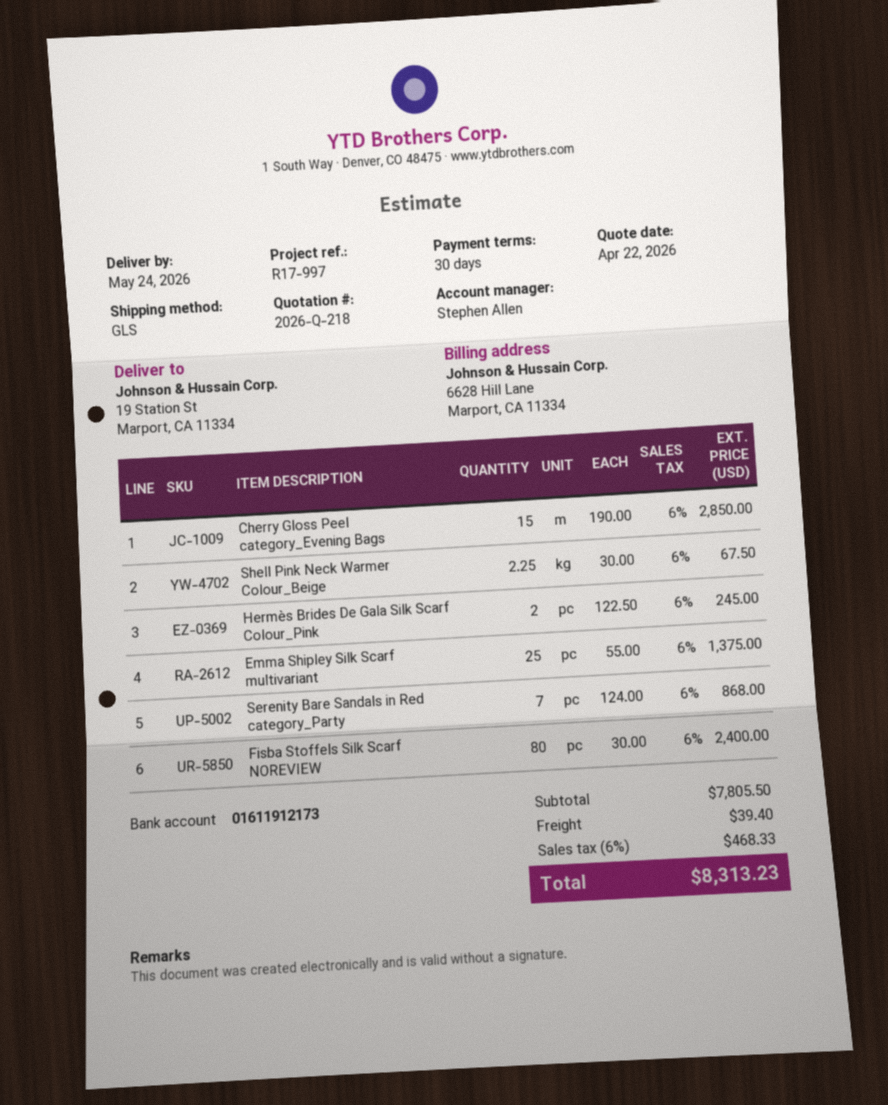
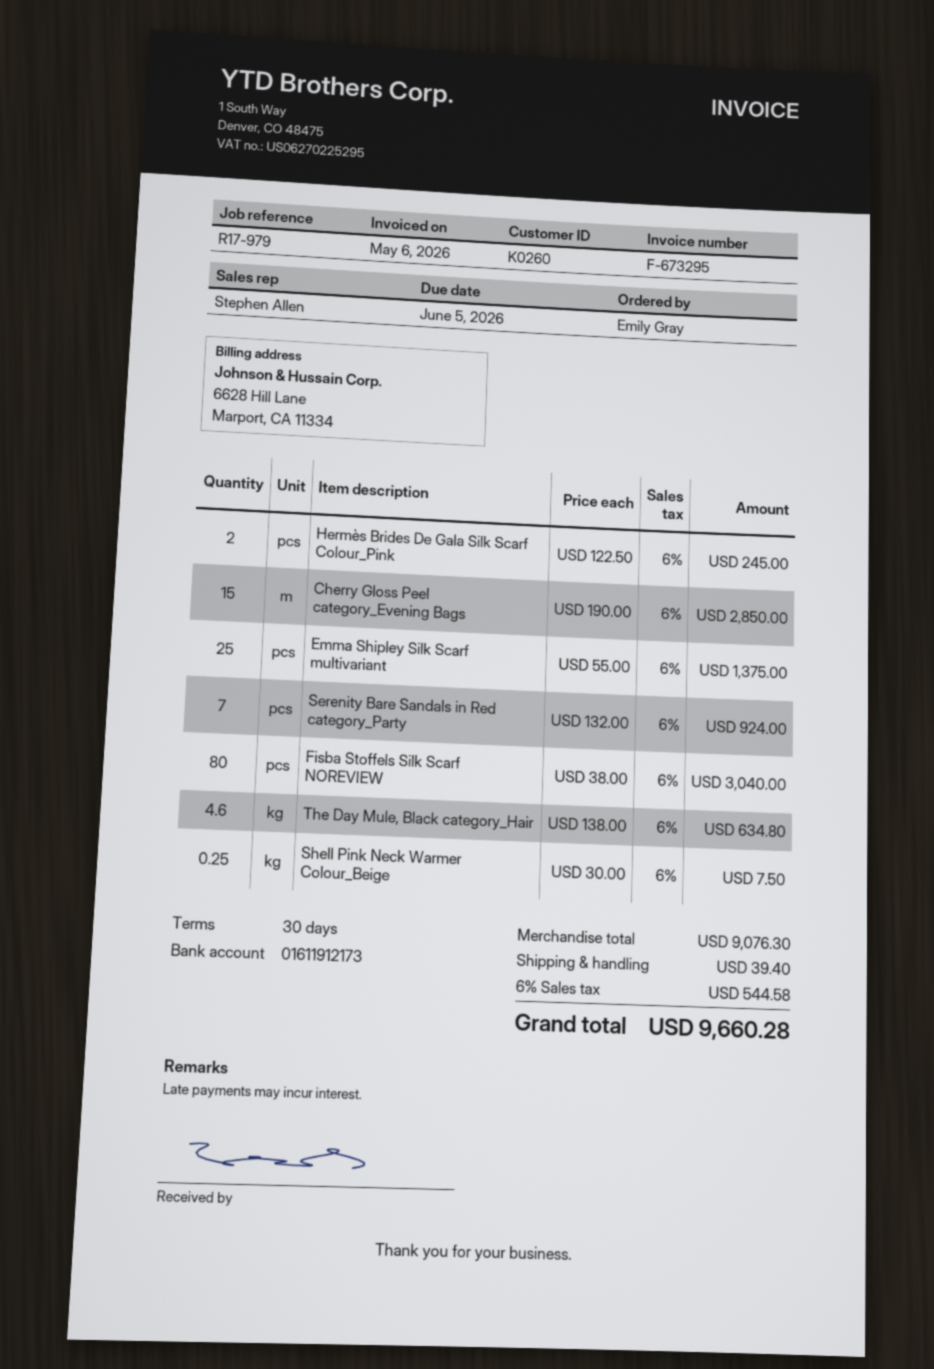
reference: R17-997 -> R17-979
Shell Pink Neck Warmer Colour_Beige: 2.25 x 30.00 = 67.50 -> 0.25 x 30.00 = 7.50
Serenity Bare Sandals in Red category_Party: 7 x 124.00 = 868.00 -> 7 x 132.00 = 924.00
Fisba Stoffels Silk Scarf NOREVIEW: 80 x 30.00 = 2400.00 -> 80 x 38.00 = 3040.00
The Day Mule, Black category_Hair: none -> 4.6 x 138.00 = 634.80
subtotal: 7805.50 -> 9076.30
tax: 6% = 468.33 -> 6% = 544.58
total: 8313.23 -> 9660.28

